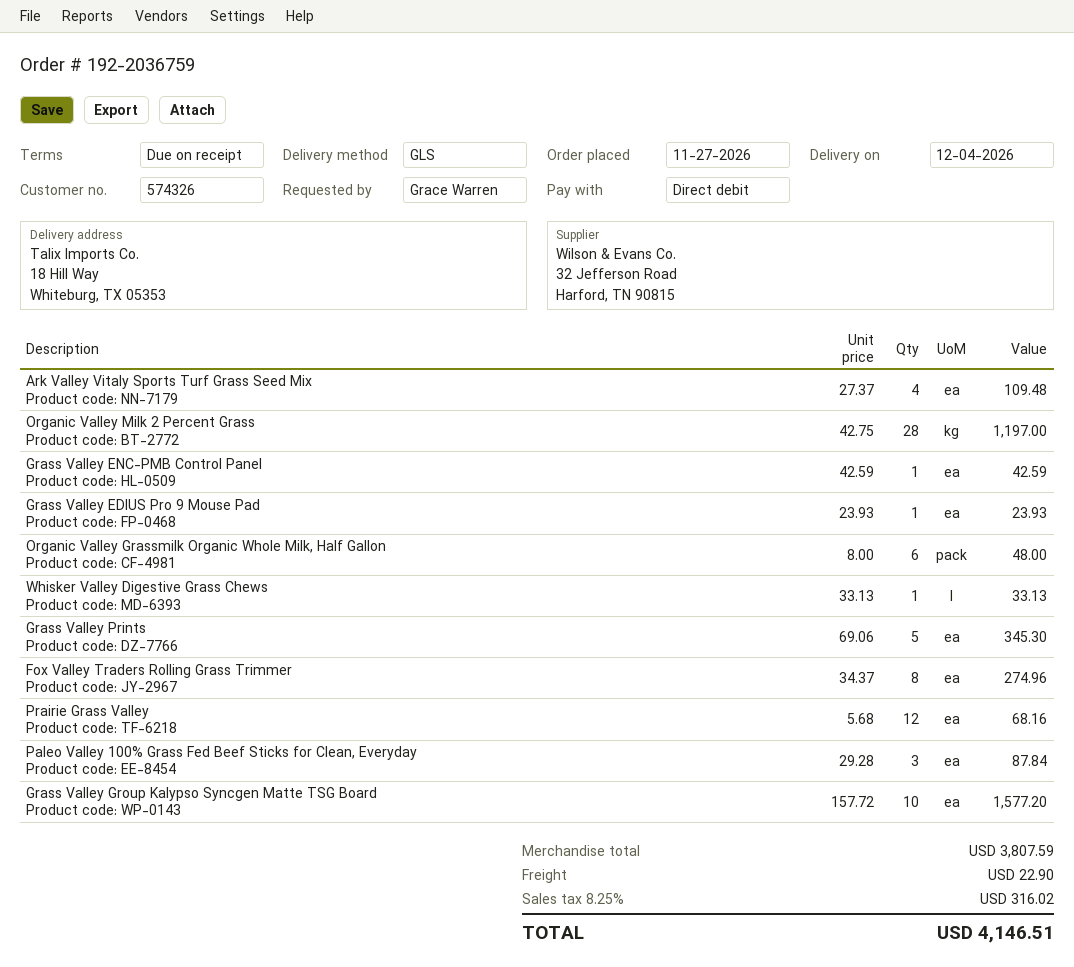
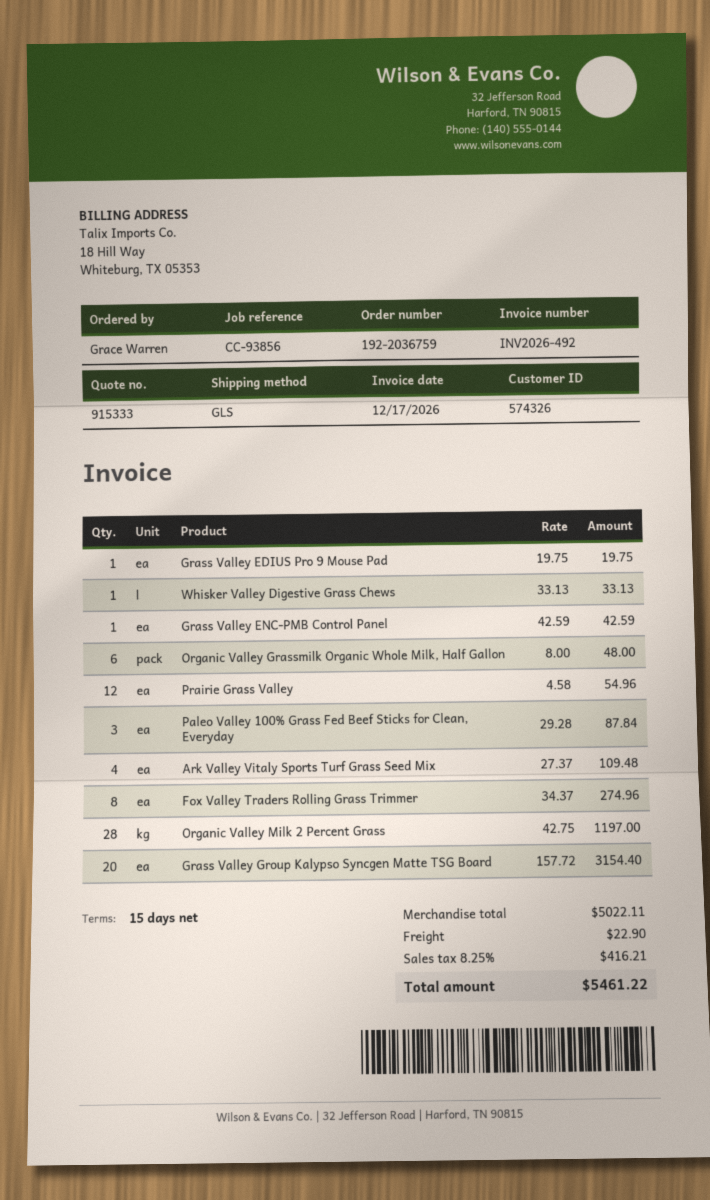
payment terms: on receipt -> 15 days
Grass Valley EDIUS Pro 9 Mouse Pad: 1 x 23.93 = 23.93 -> 1 x 19.75 = 19.75
Grass Valley Prints: 5 x 69.06 = 345.30 -> none
Prairie Grass Valley: 12 x 5.68 = 68.16 -> 12 x 4.58 = 54.96
Grass Valley Group Kalypso Syncgen Matte TSG Board: 10 x 157.72 = 1577.20 -> 20 x 157.72 = 3154.40
subtotal: 3807.59 -> 5022.11
tax: 8.25% = 316.02 -> 8.25% = 416.21
total: 4146.51 -> 5461.22

